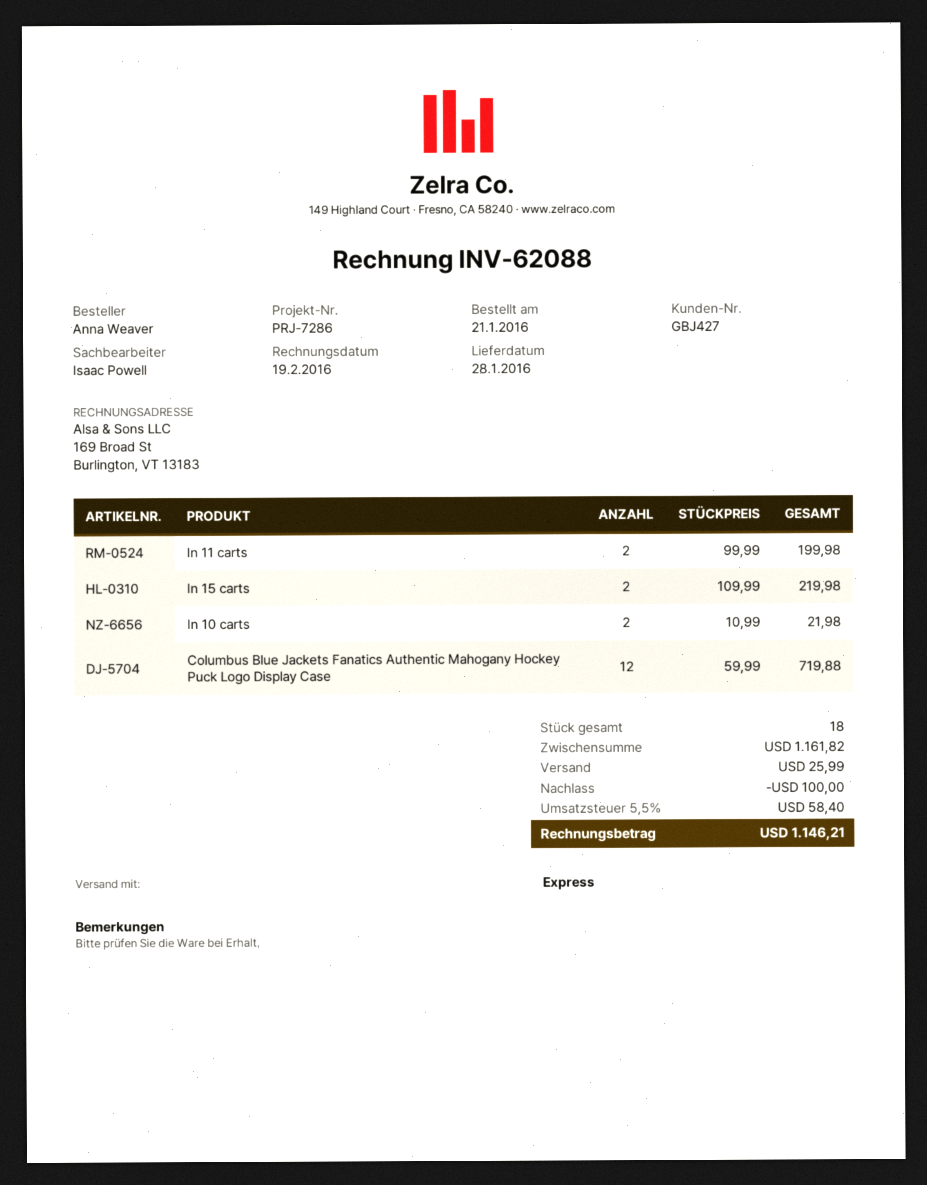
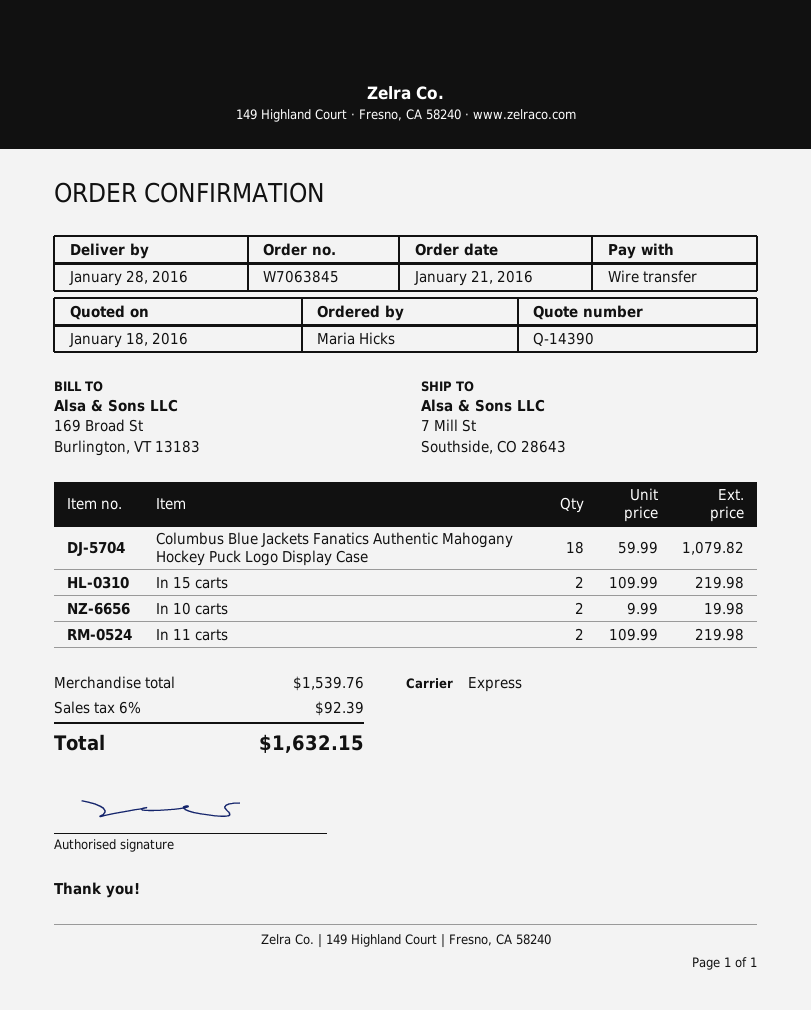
ordered by: Anna Weaver -> Maria Hicks
In 11 carts: 2 x 99.99 = 199.98 -> 2 x 109.99 = 219.98
In 10 carts: 2 x 10.99 = 21.98 -> 2 x 9.99 = 19.98
Columbus Blue Jackets Fanatics Authentic Mahogany Hockey Puck Logo Display Case: 12 x 59.99 = 719.88 -> 18 x 59.99 = 1079.82
subtotal: 1161.82 -> 1539.76
discount: 100.00 -> none
shipping: 25.99 -> none
tax: 5.5% = 58.40 -> 6% = 92.39
total: 1146.21 -> 1632.15

